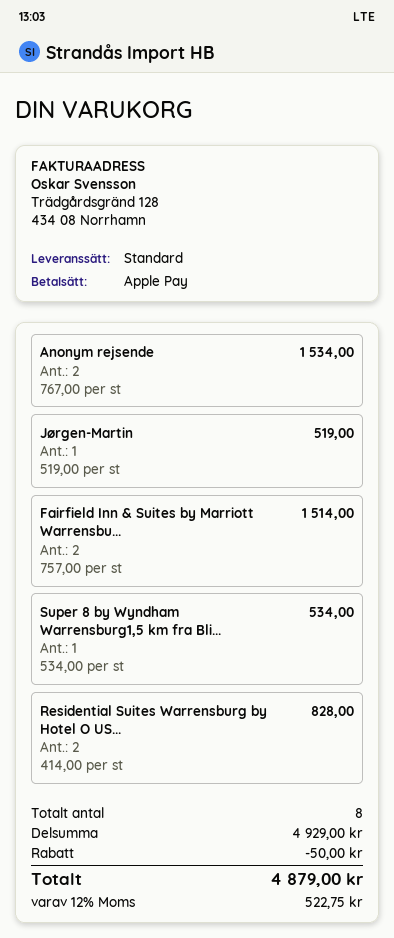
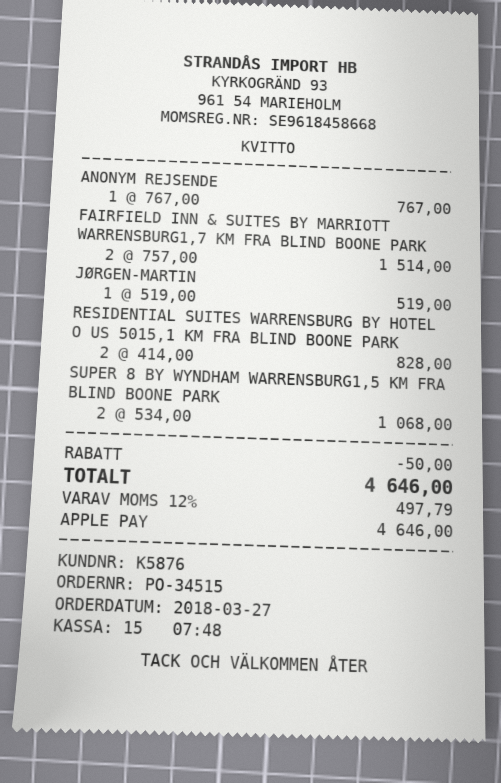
Anonym rejsende: 2 x 767.00 = 1534.00 -> 1 x 767.00 = 767.00
Super 8 by Wyndham Warrensburg1,5 km fra Bli...: 1 x 534.00 = 534.00 -> 2 x 534.00 = 1068.00
tax: 12% = 522.75 -> 12% = 497.79
total: 4879.00 -> 4646.00

